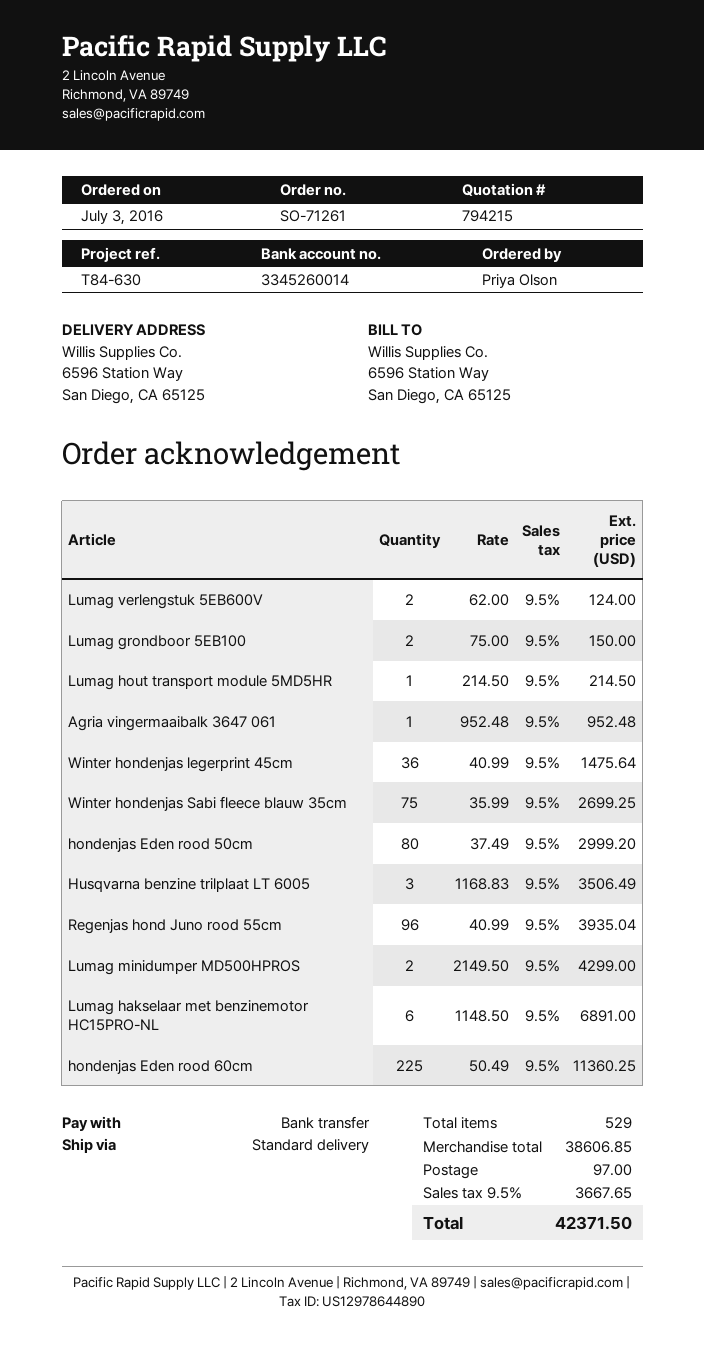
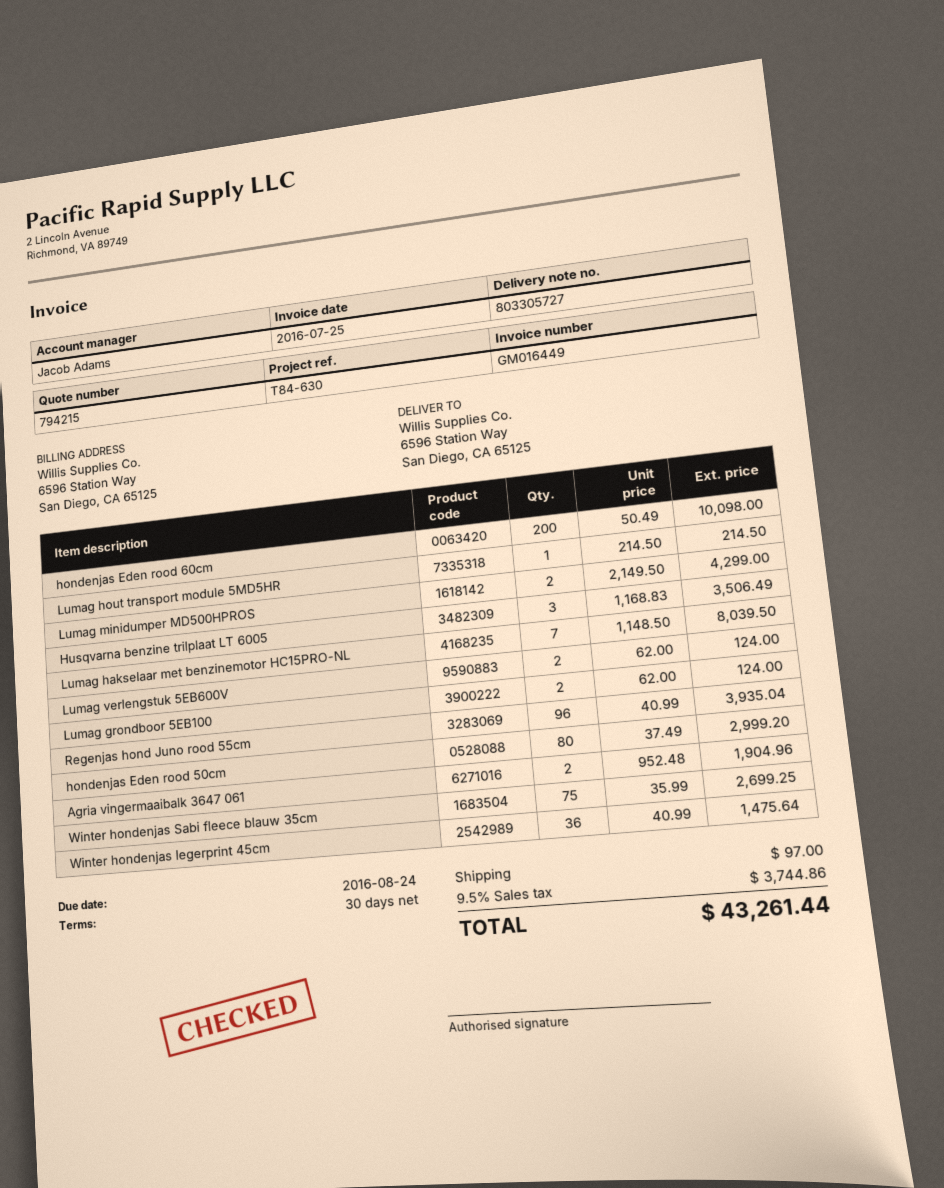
Lumag grondboor 5EB100: 2 x 75.00 = 150.00 -> 2 x 62.00 = 124.00
Agria vingermaaibalk 3647 061: 1 x 952.48 = 952.48 -> 2 x 952.48 = 1904.96
Lumag hakselaar met benzinemotor HC15PRO-NL: 6 x 1148.50 = 6891.00 -> 7 x 1148.50 = 8039.50
hondenjas Eden rood 60cm: 225 x 50.49 = 11360.25 -> 200 x 50.49 = 10098.00
tax: 9.5% = 3667.65 -> 9.5% = 3744.86
total: 42371.50 -> 43261.44

